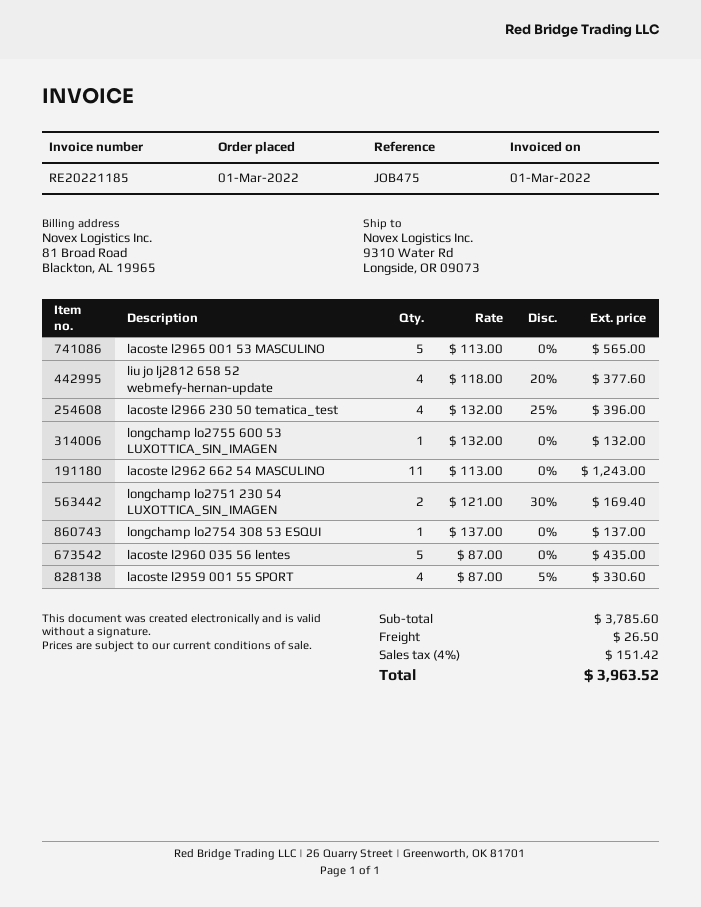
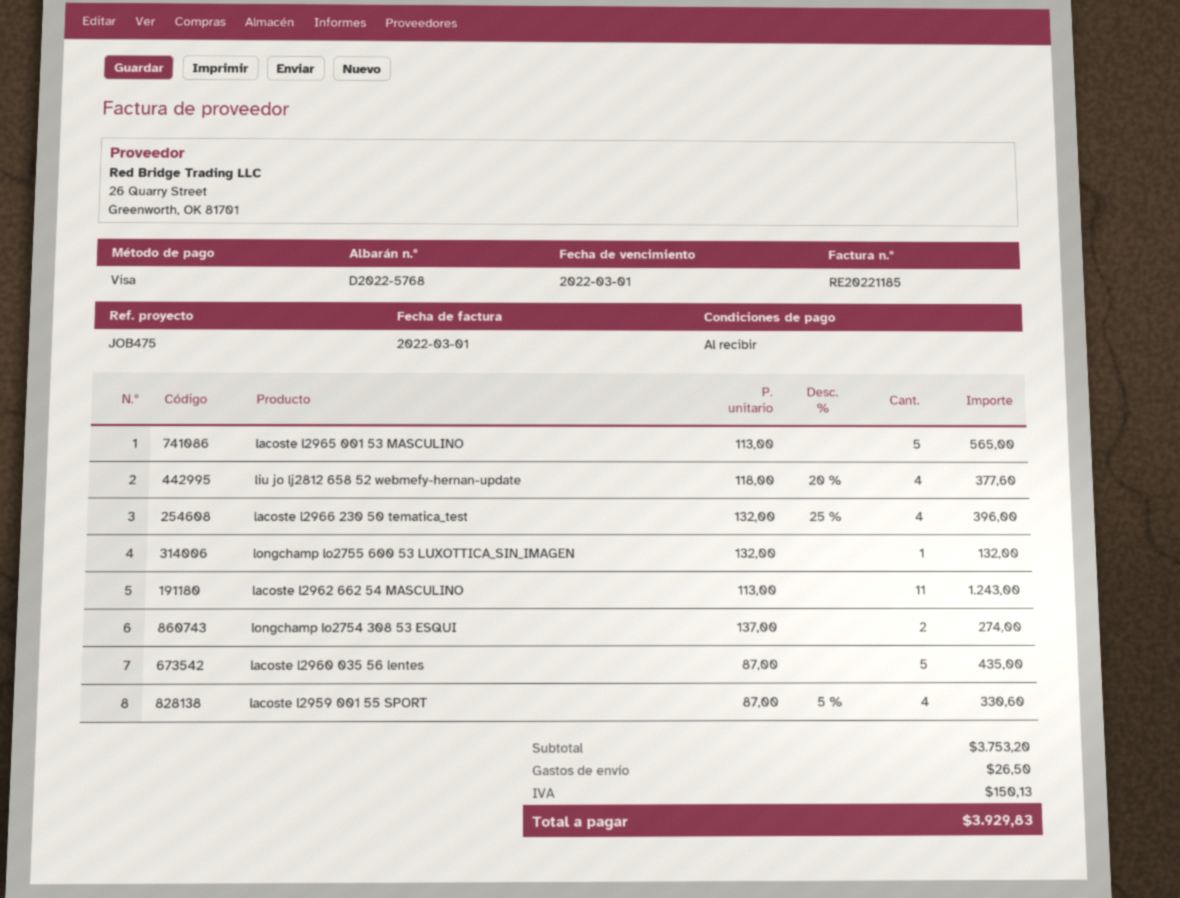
longchamp lo2751 230 54 LUXOTTICA_SIN_IMAGEN: 2 x 121.00 - 30% = 169.40 -> none
longchamp lo2754 308 53 ESQUI: 1 x 137.00 = 137.00 -> 2 x 137.00 = 274.00
subtotal: 3785.60 -> 3753.20
tax: 151.42 -> 150.13
total: 3963.52 -> 3929.83

